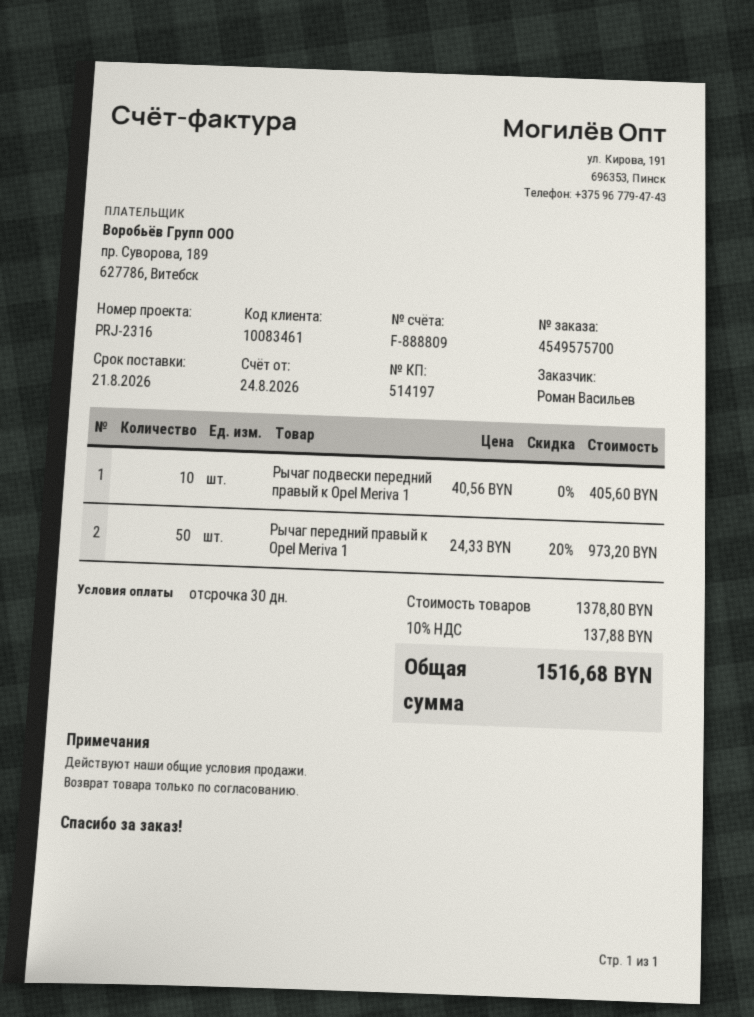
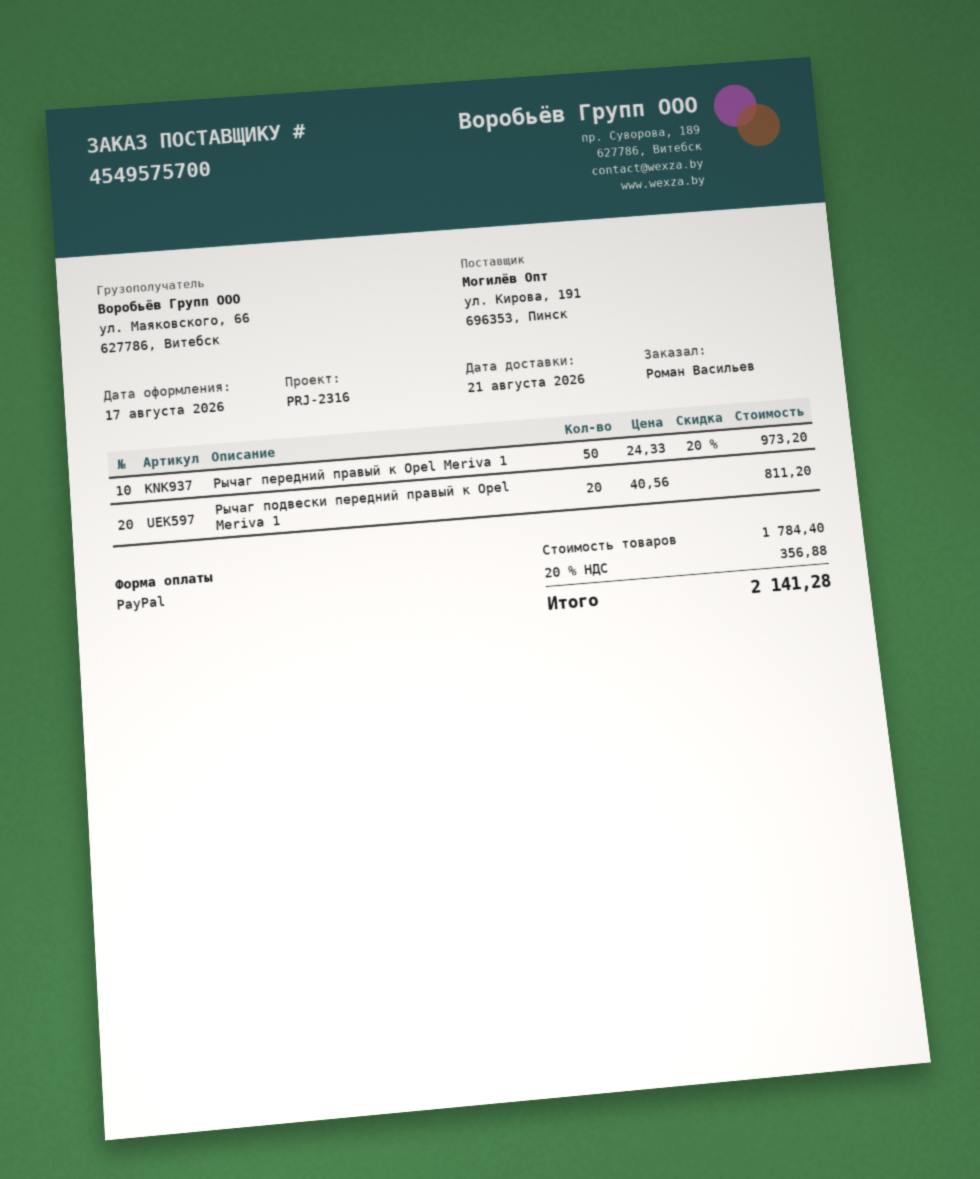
Рычаг подвески передний правый к Opel Meriva 1: 10 x 40.56 = 405.60 -> 20 x 40.56 = 811.20
subtotal: 1378.80 -> 1784.40
tax: 10% = 137.88 -> 20% = 356.88
total: 1516.68 -> 2141.28

